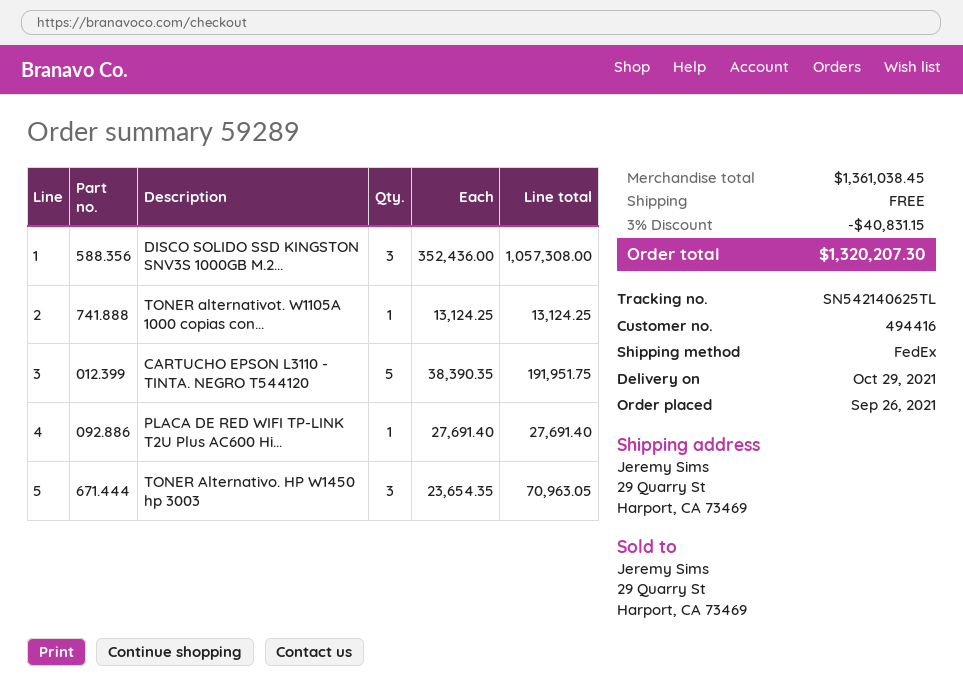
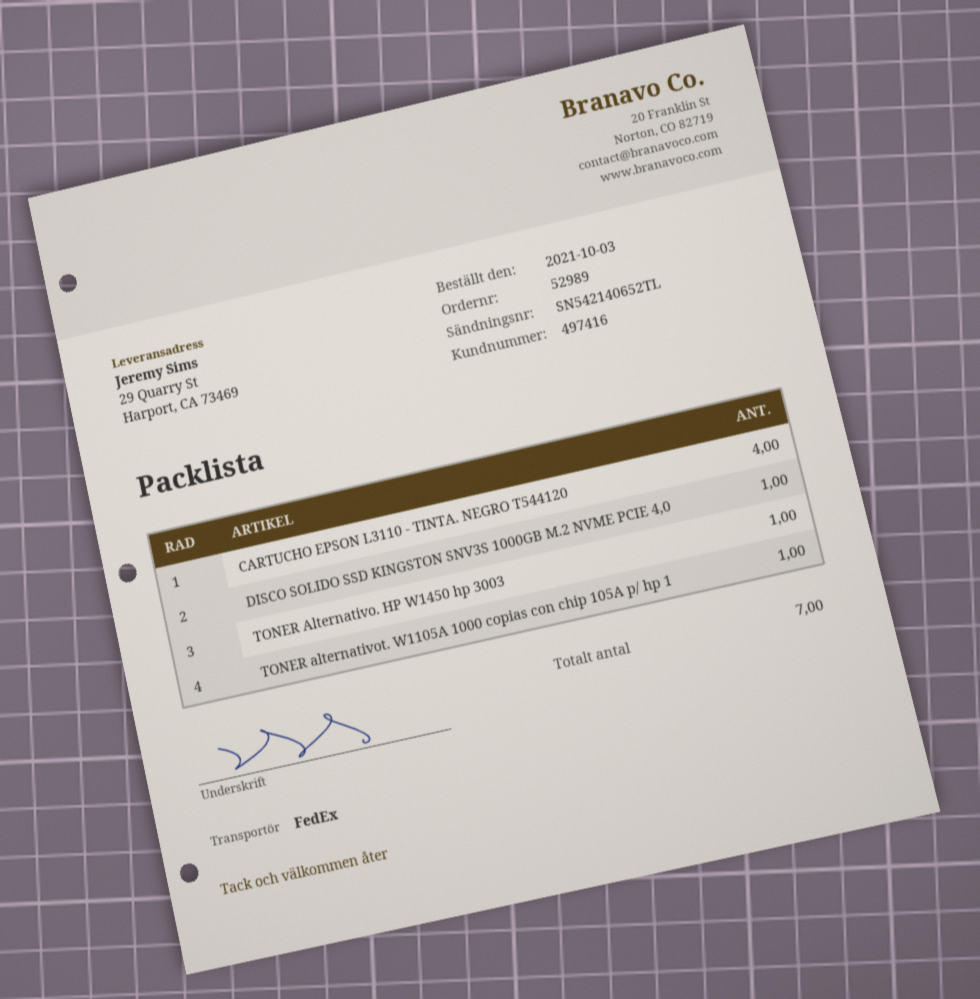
order number: 59289 -> 52989
order date: 2021-09-26 -> 2021-10-03
customer number: 494416 -> 497416
tracking number: SN542140625TL -> SN542140652TL
DISCO SOLIDO SSD KINGSTON SNV3S 1000GB M.2...: 3 -> 1
CARTUCHO EPSON L3110 - TINTA. NEGRO T544120: 5 -> 4
PLACA DE RED WIFI TP-LINK T2U Plus AC600 Hi...: 1 -> none
TONER Alternativo. HP W1450 hp 3003: 3 -> 1

